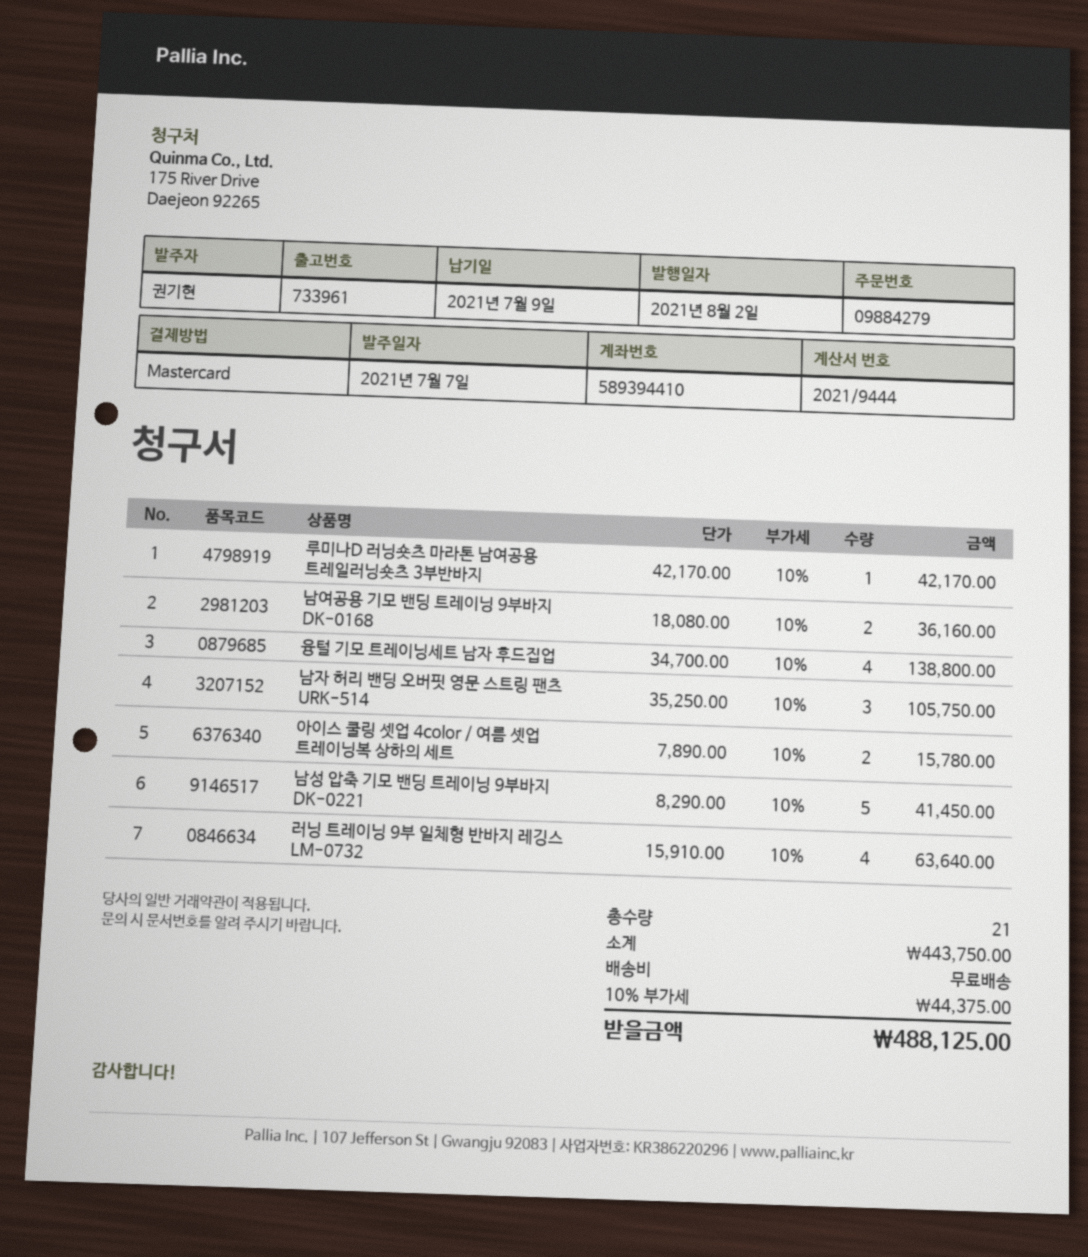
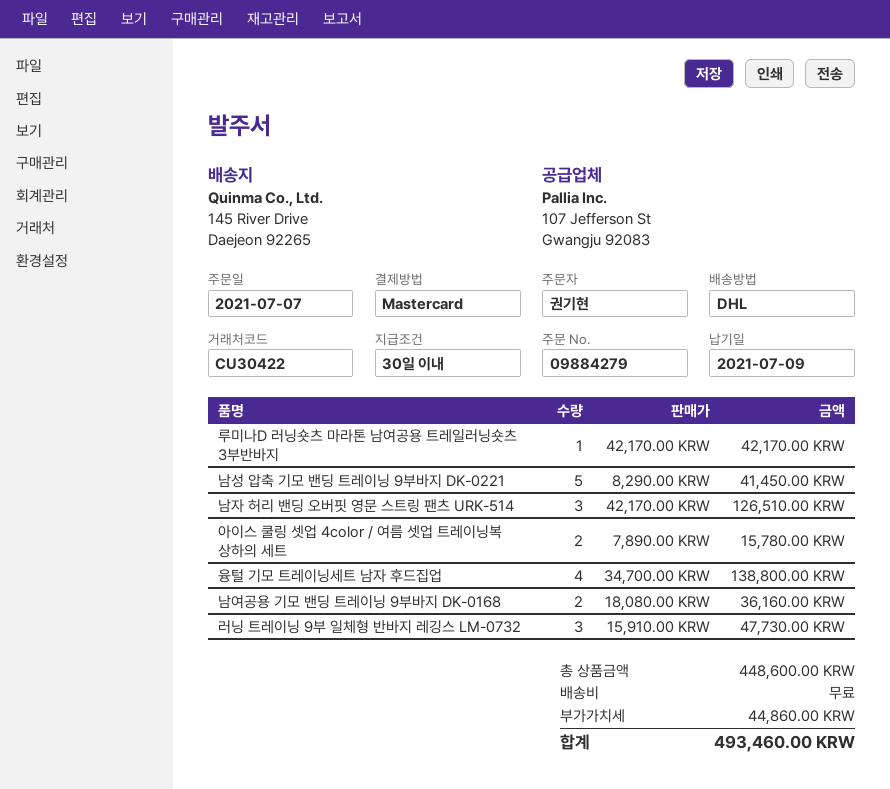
남자 허리 밴딩 오버핏 영문 스트링 팬츠 URK-514: 3 x 35250.00 = 105750.00 -> 3 x 42170.00 = 126510.00
러닝 트레이닝 9부 일체형 반바지 레깅스 LM-0732: 4 x 15910.00 = 63640.00 -> 3 x 15910.00 = 47730.00
subtotal: 443750.00 -> 448600.00
tax: 44375.00 -> 44860.00
total: 488125.00 -> 493460.00

